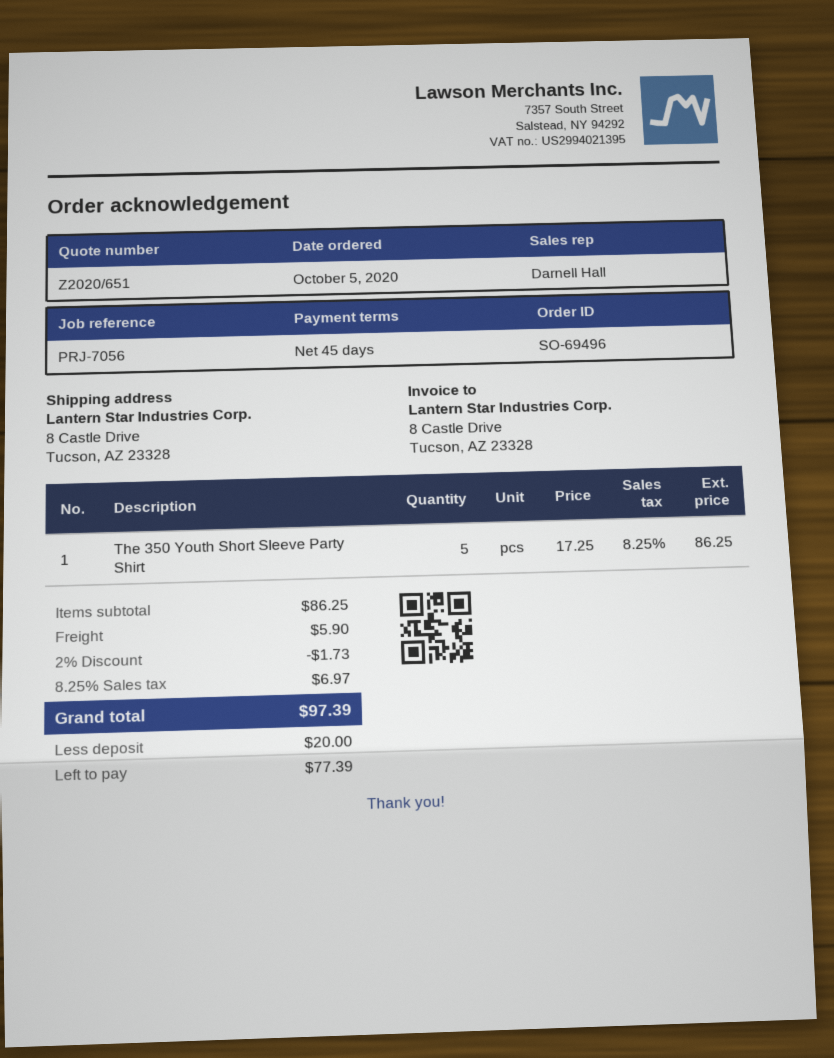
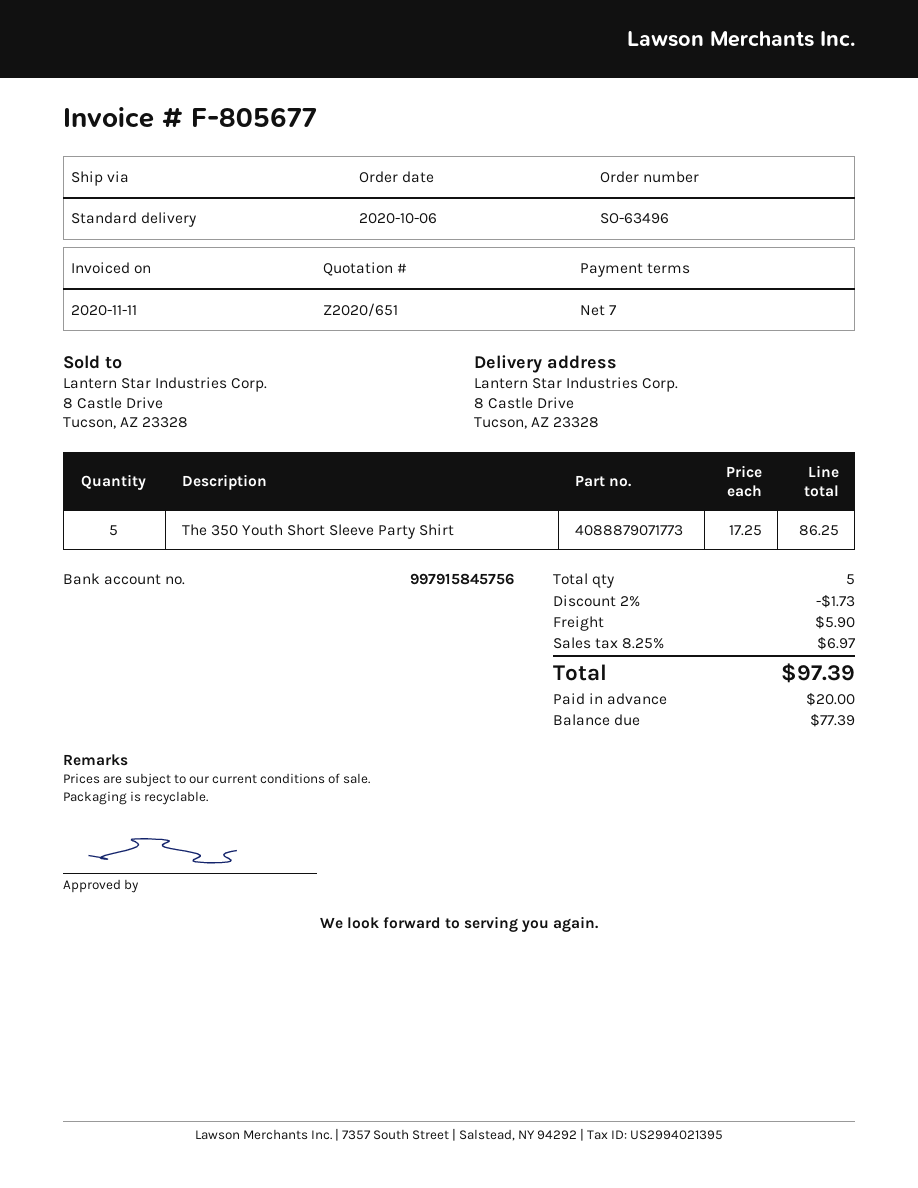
order number: SO-69496 -> SO-63496
order date: 2020-10-05 -> 2020-10-06
payment terms: 45 days -> 7 days

